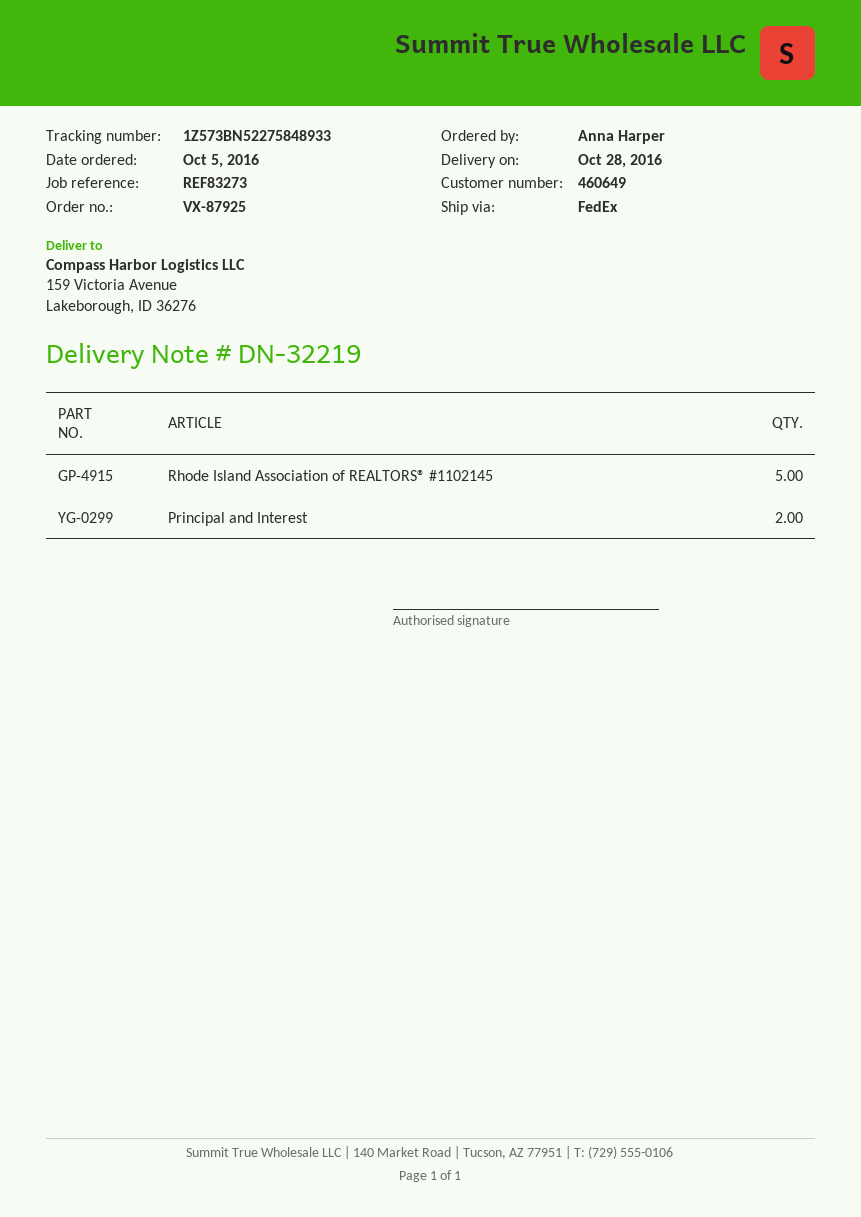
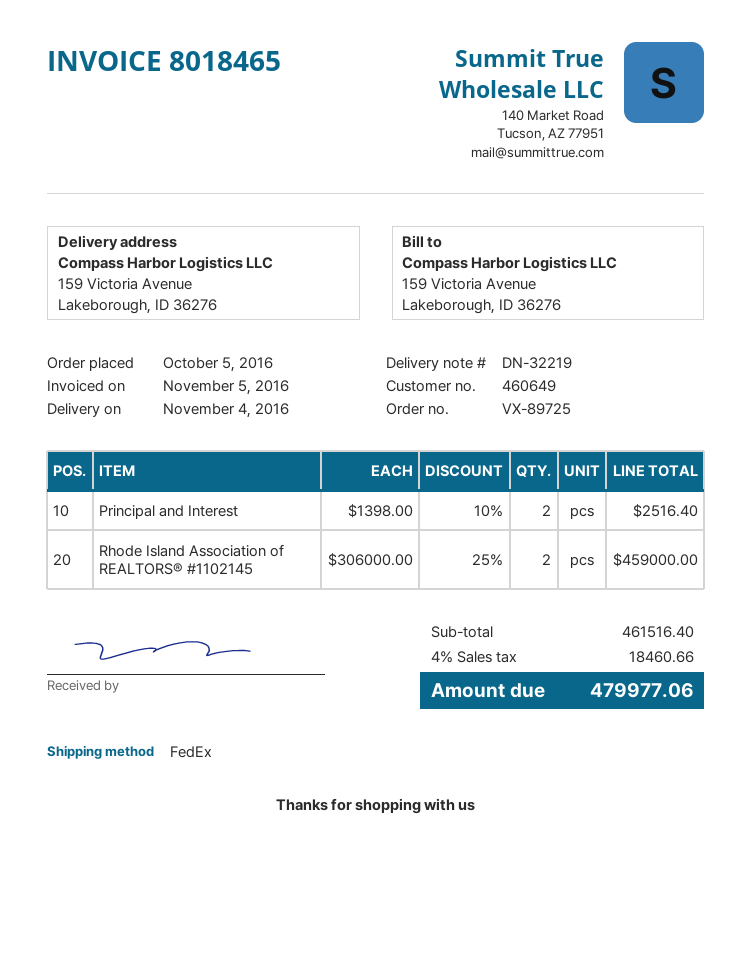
order number: VX-87925 -> VX-89725
delivery date: 2016-10-28 -> 2016-11-04
Rhode Island Association of REALTORS® #1102145: 5 -> 2

